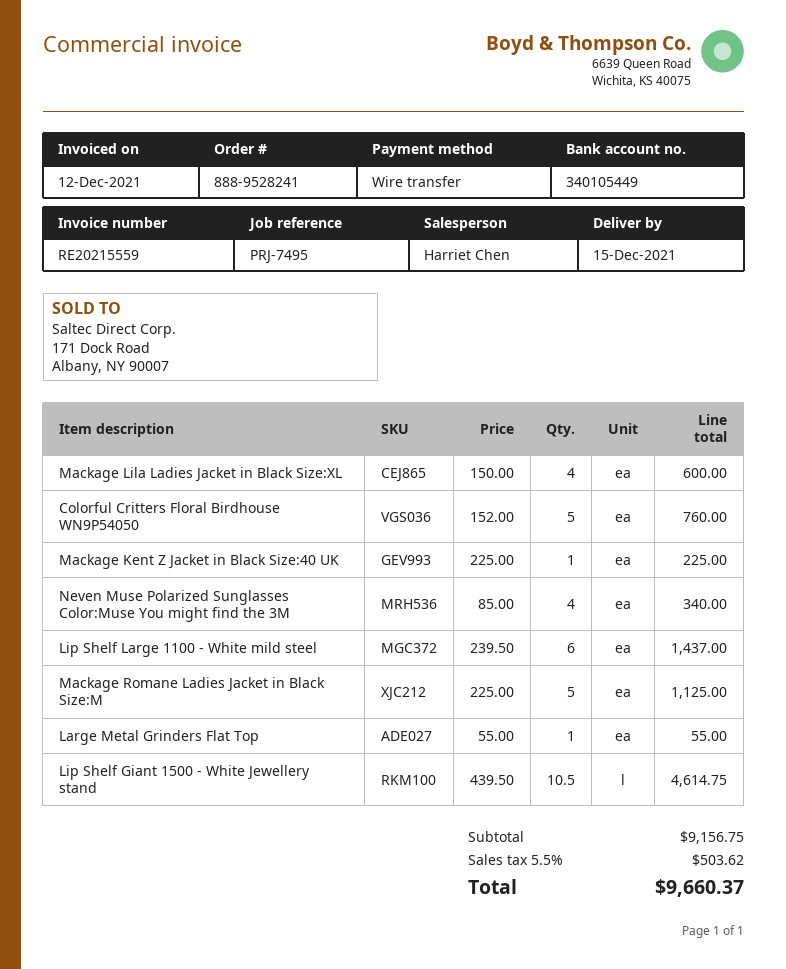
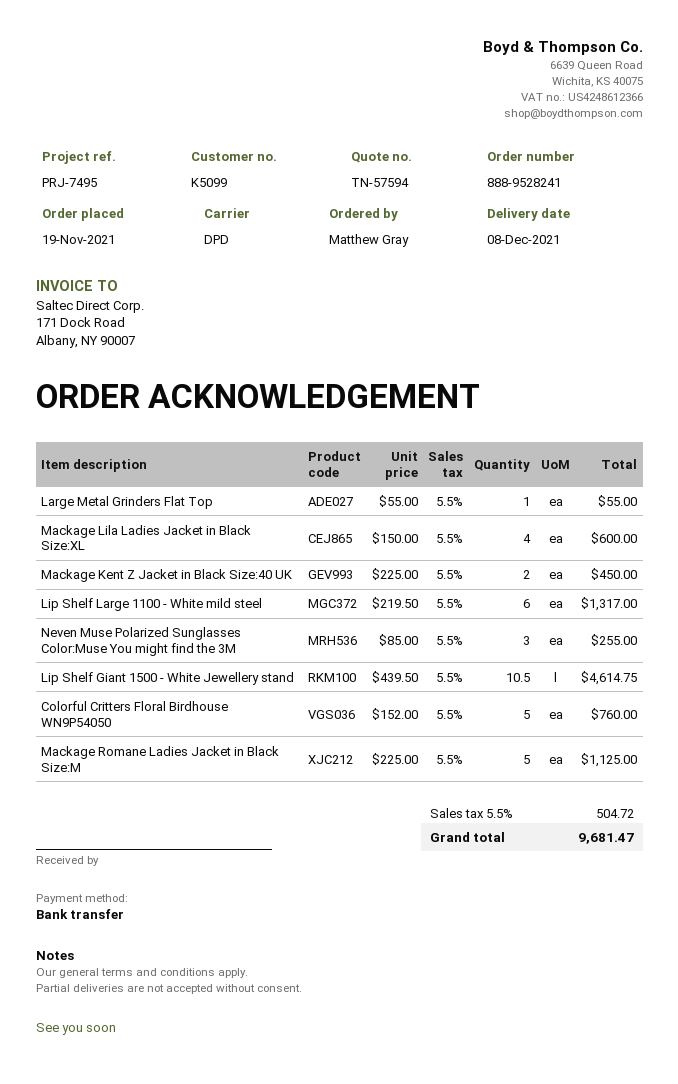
delivery date: 2021-12-15 -> 2021-12-08
Mackage Kent Z Jacket in Black Size:40 UK: 1 x 225.00 = 225.00 -> 2 x 225.00 = 450.00
Neven Muse Polarized Sunglasses Color:Muse You might find the 3M: 4 x 85.00 = 340.00 -> 3 x 85.00 = 255.00
Lip Shelf Large 1100 - White mild steel: 6 x 239.50 = 1437.00 -> 6 x 219.50 = 1317.00
tax: 5.5% = 503.62 -> 5.5% = 504.72
total: 9660.37 -> 9681.47

